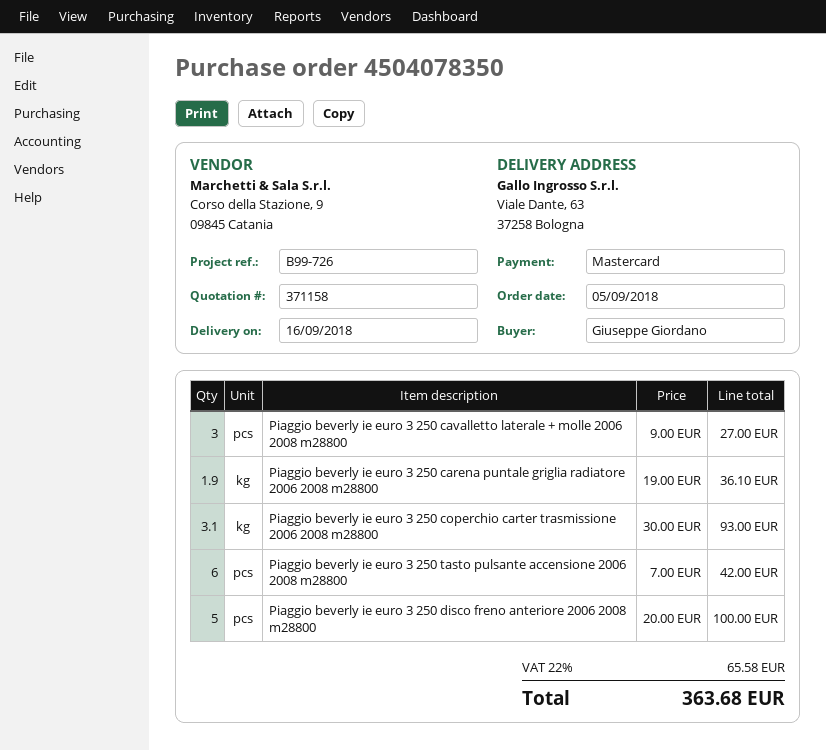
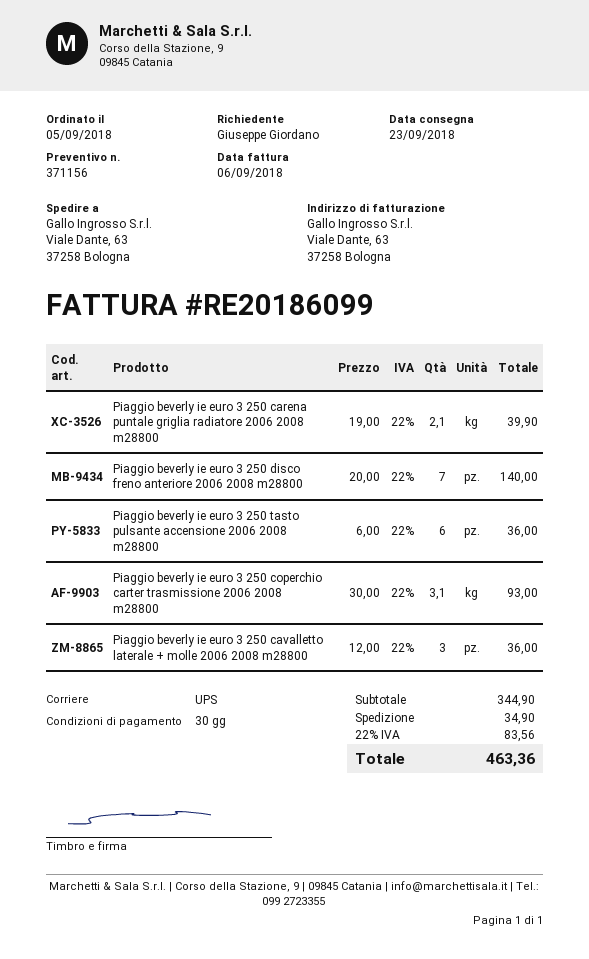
quote number: 371158 -> 371156
delivery date: 2018-09-16 -> 2018-09-23
Piaggio beverly ie euro 3 250 cavalletto laterale + molle 2006 2008 m28800: 3 x 9.00 = 27.00 -> 3 x 12.00 = 36.00
Piaggio beverly ie euro 3 250 carena puntale griglia radiatore 2006 2008 m28800: 1.9 x 19.00 = 36.10 -> 2.1 x 19.00 = 39.90
Piaggio beverly ie euro 3 250 tasto pulsante accensione 2006 2008 m28800: 6 x 7.00 = 42.00 -> 6 x 6.00 = 36.00
Piaggio beverly ie euro 3 250 disco freno anteriore 2006 2008 m28800: 5 x 20.00 = 100.00 -> 7 x 20.00 = 140.00
shipping: none -> 34.90
tax: 22% = 65.58 -> 22% = 83.56
total: 363.68 -> 463.36

